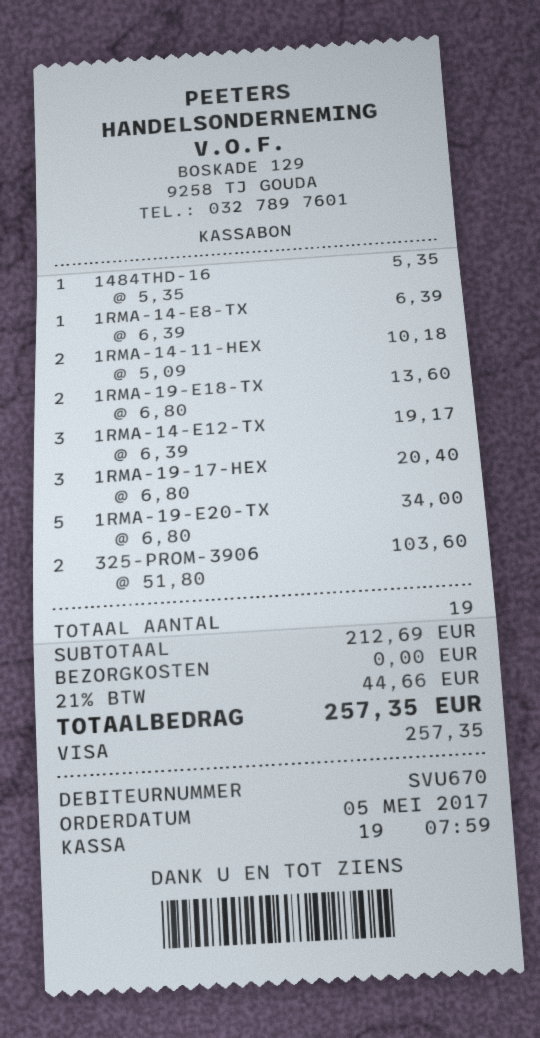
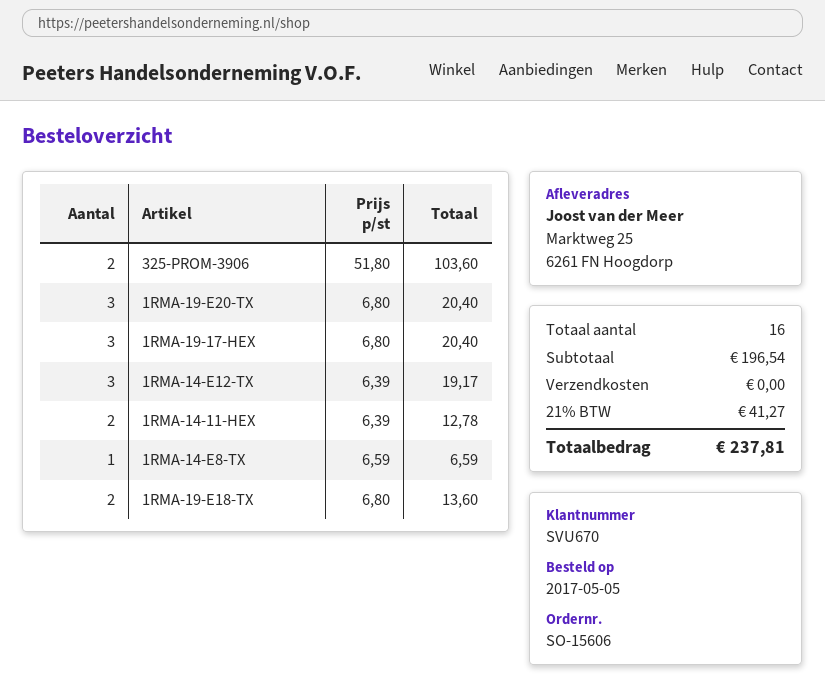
1484THD-16: 1 x 5.35 = 5.35 -> none
1RMA-14-E8-TX: 1 x 6.39 = 6.39 -> 1 x 6.59 = 6.59
1RMA-14-11-HEX: 2 x 5.09 = 10.18 -> 2 x 6.39 = 12.78
1RMA-19-E20-TX: 5 x 6.80 = 34.00 -> 3 x 6.80 = 20.40
total quantity: 19 -> 16
subtotal: 212.69 -> 196.54
tax: 21% = 44.66 -> 21% = 41.27
total: 257.35 -> 237.81

